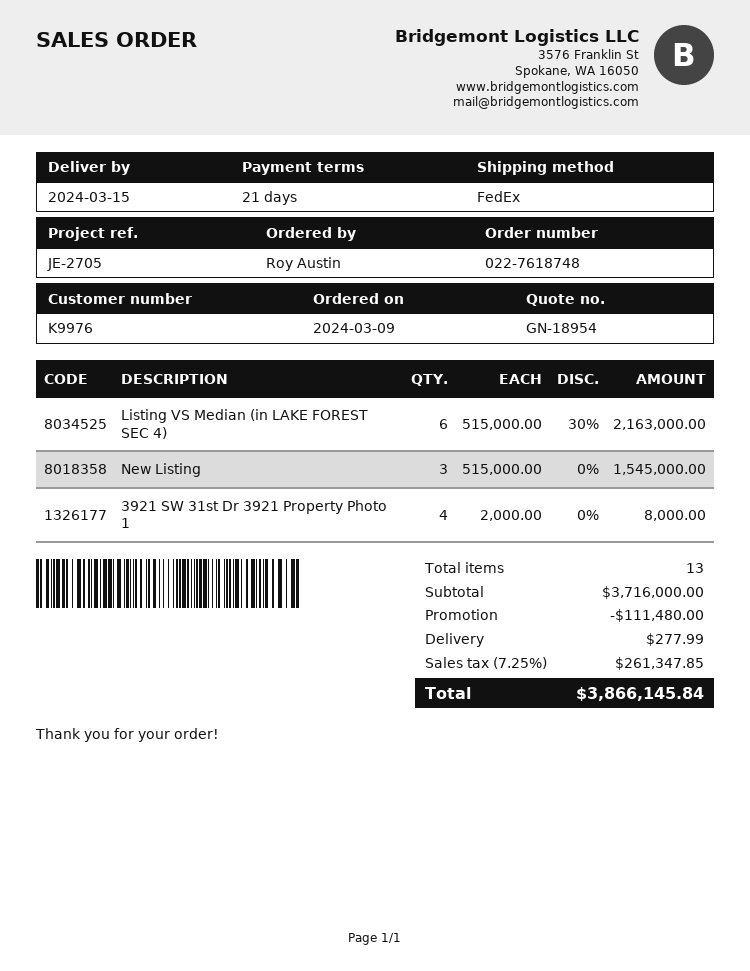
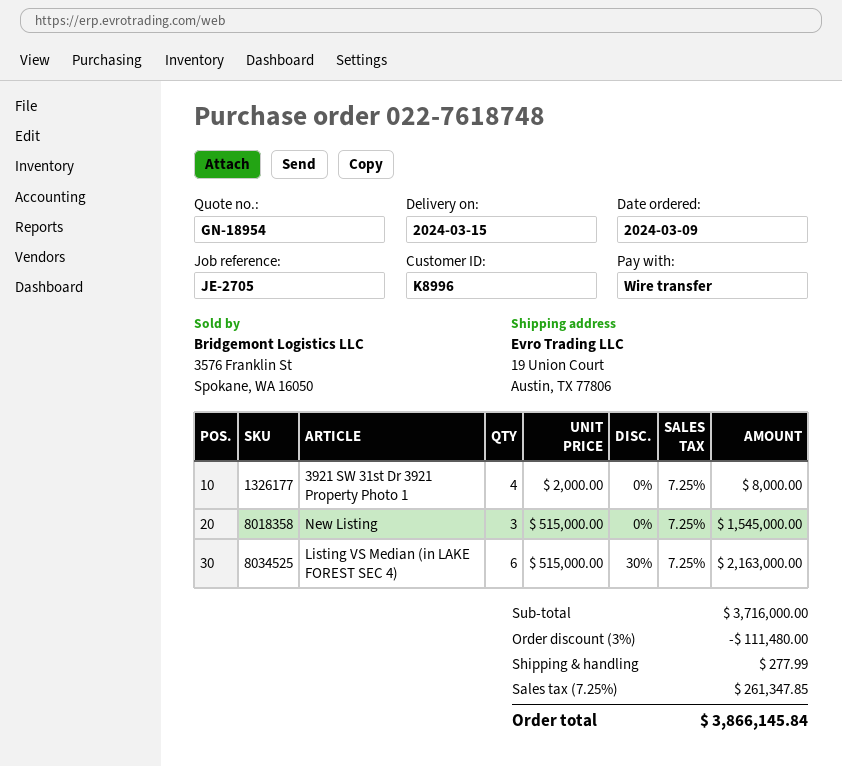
customer number: K9976 -> K8996

